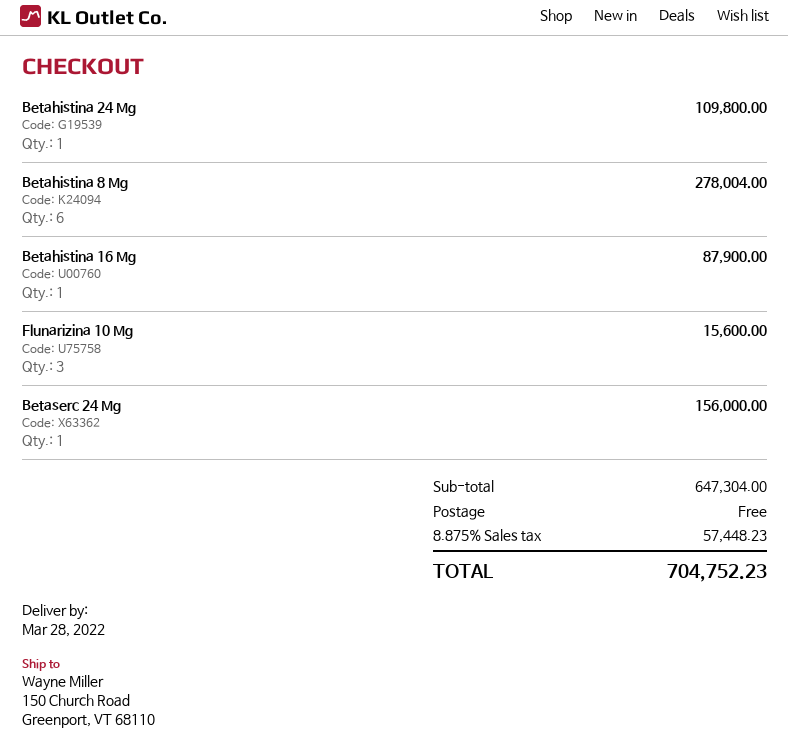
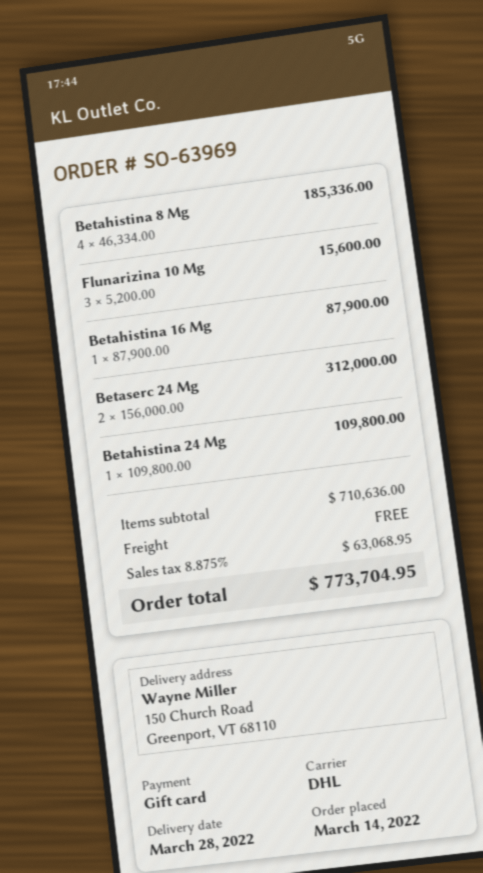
Betahistina 8 Mg: 6 for 278004.00 -> 4 for 185336.00
Betaserc 24 Mg: 1 for 156000.00 -> 2 for 312000.00
subtotal: 647304.00 -> 710636.00
tax: 8.875% = 57448.23 -> 8.875% = 63068.95
total: 704752.23 -> 773704.95

